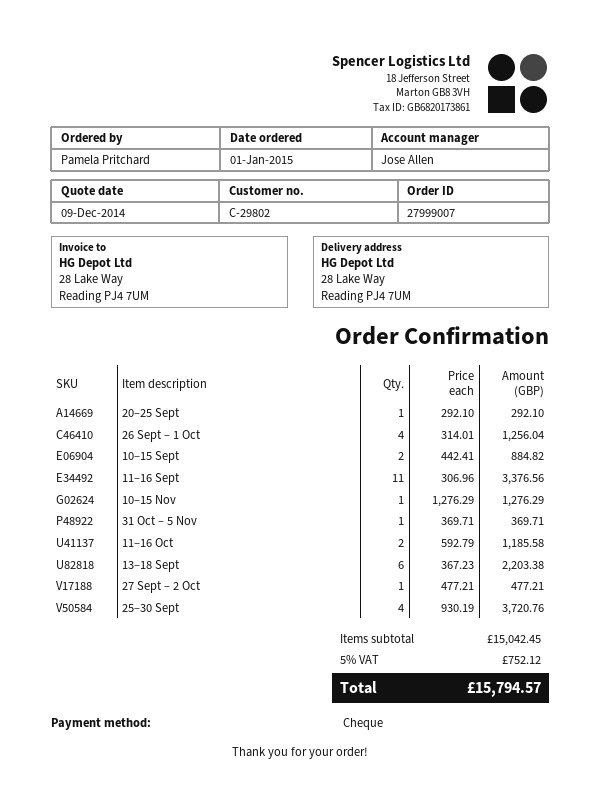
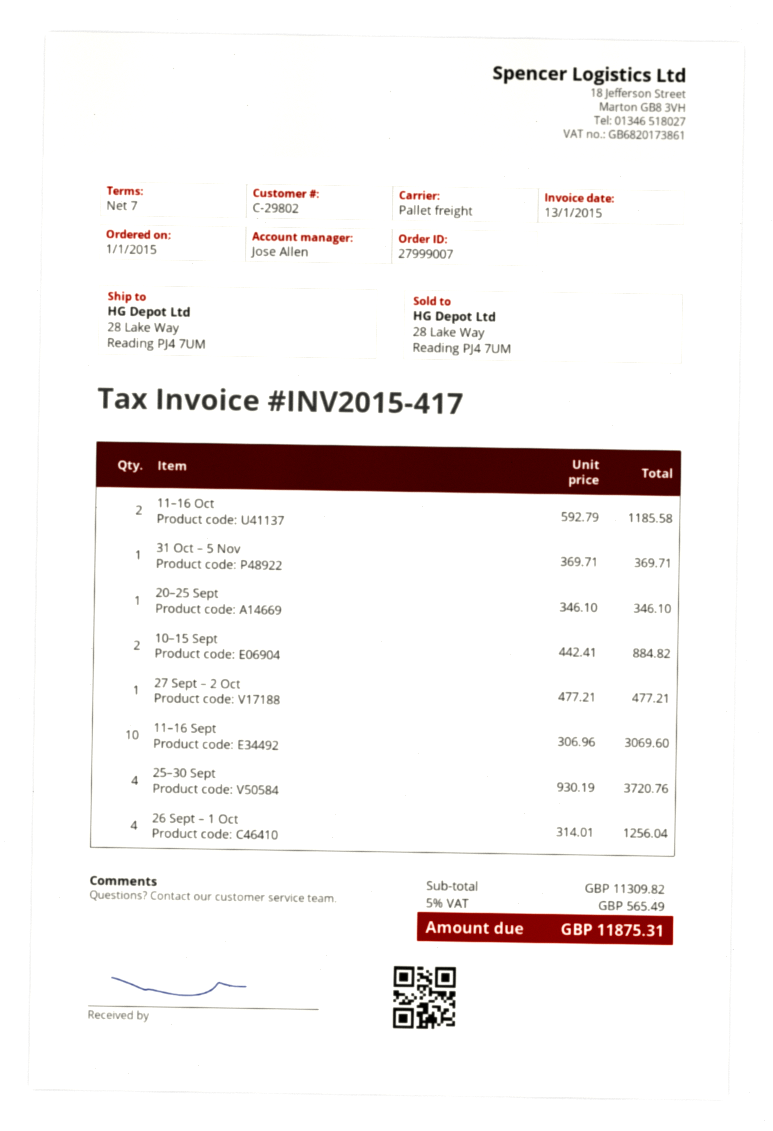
20–25 Sept: 1 x 292.10 = 292.10 -> 1 x 346.10 = 346.10
11–16 Sept: 11 x 306.96 = 3376.56 -> 10 x 306.96 = 3069.60
10–15 Nov: 1 x 1276.29 = 1276.29 -> none
13–18 Sept: 6 x 367.23 = 2203.38 -> none
subtotal: 15042.45 -> 11309.82
tax: 5% = 752.12 -> 5% = 565.49
total: 15794.57 -> 11875.31

